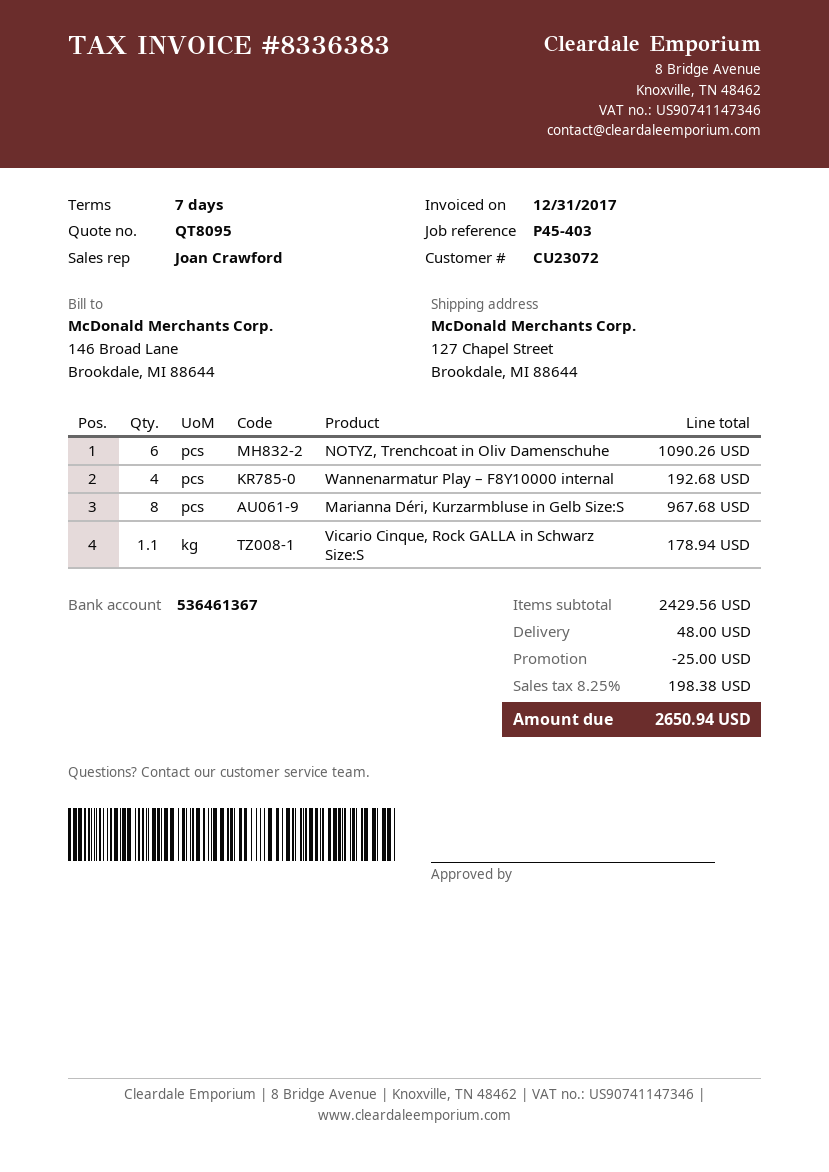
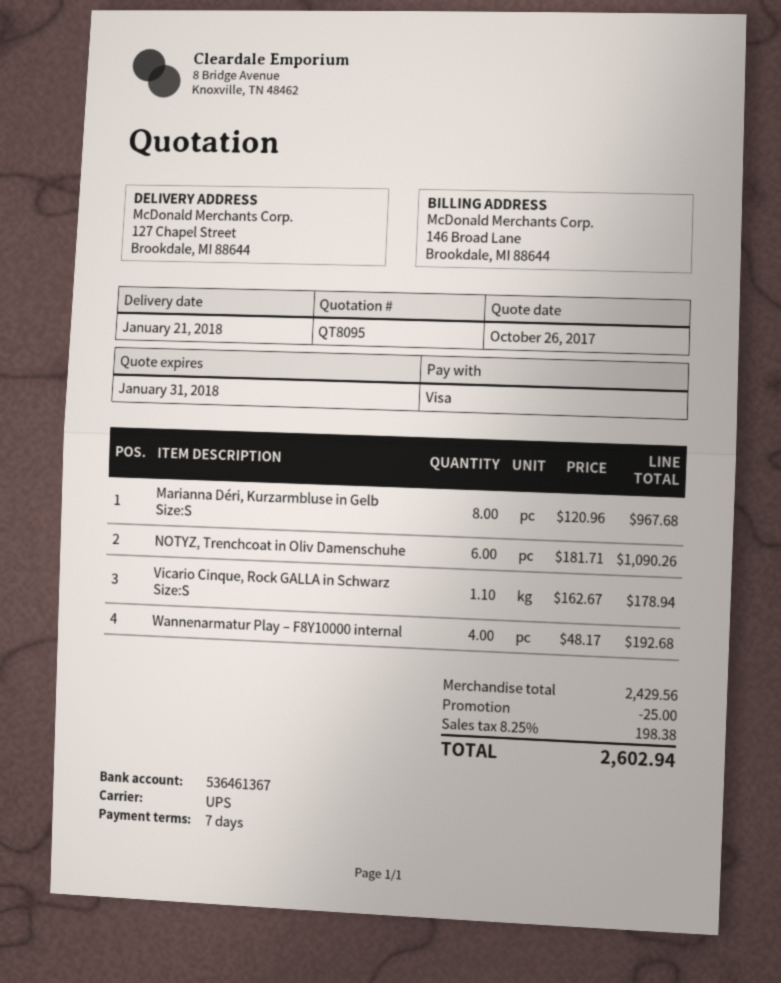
shipping: 48.00 -> none
total: 2650.94 -> 2602.94

